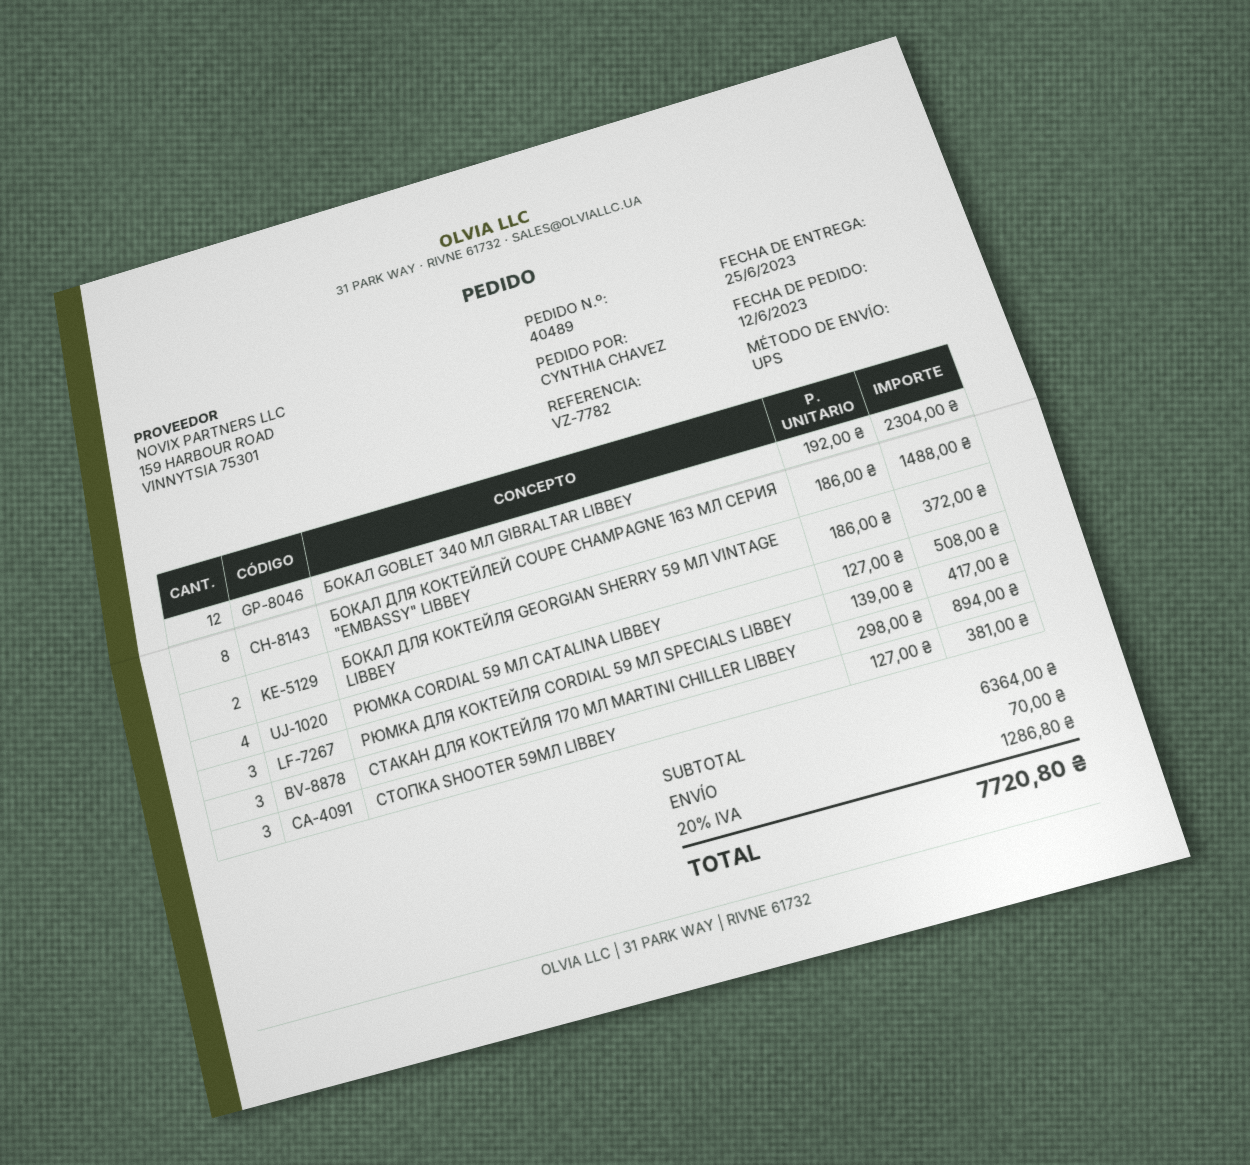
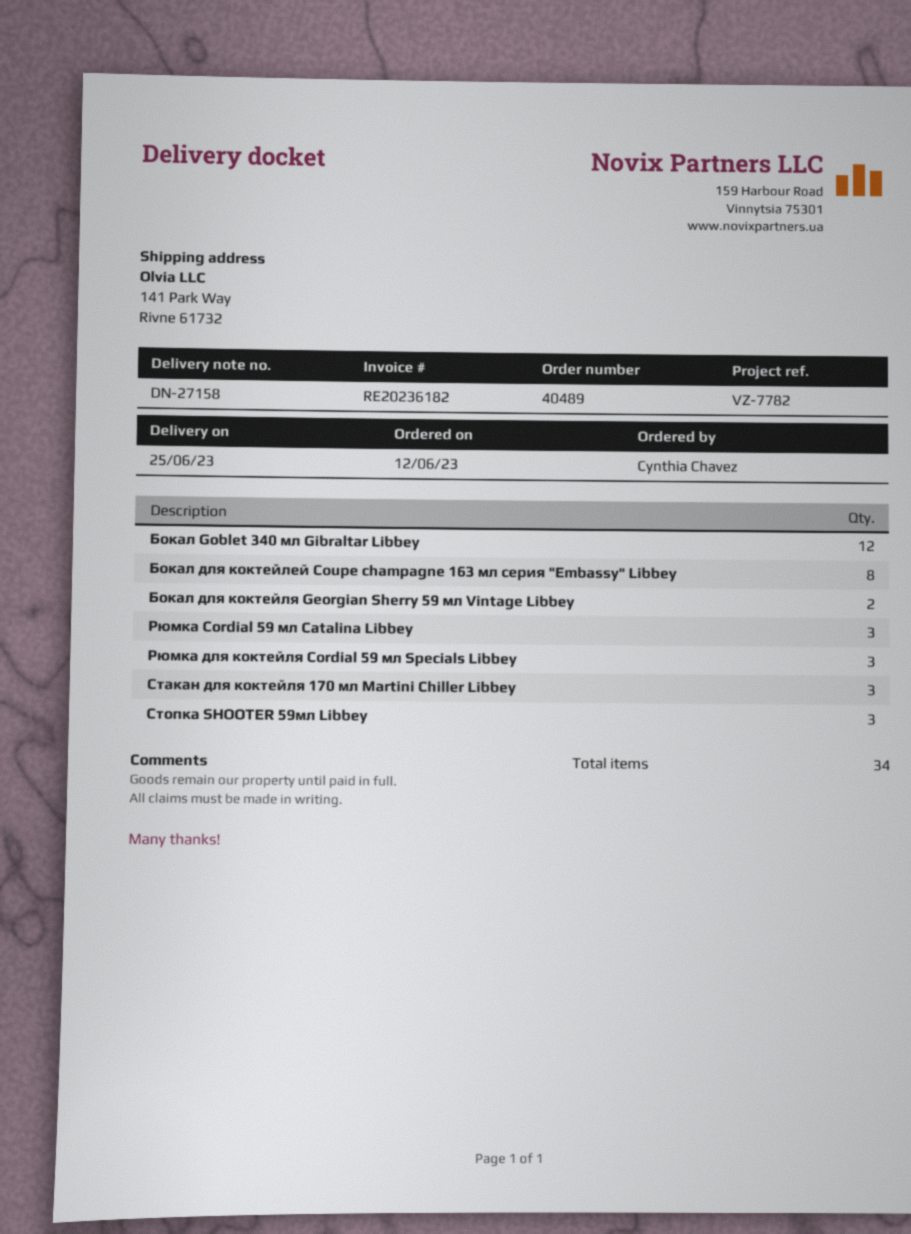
РЮМКА CORDIAL 59 МЛ CATALINA LIBBEY: 4 -> 3

